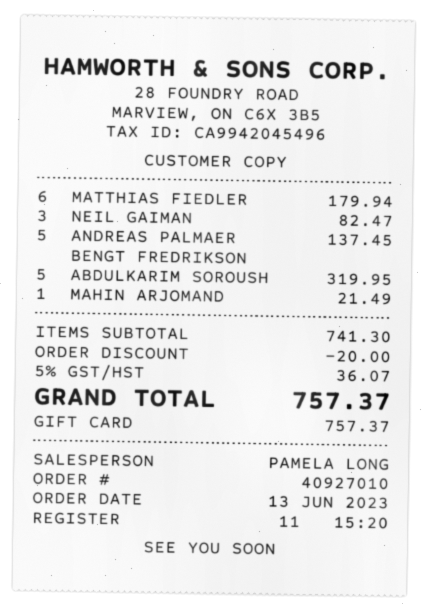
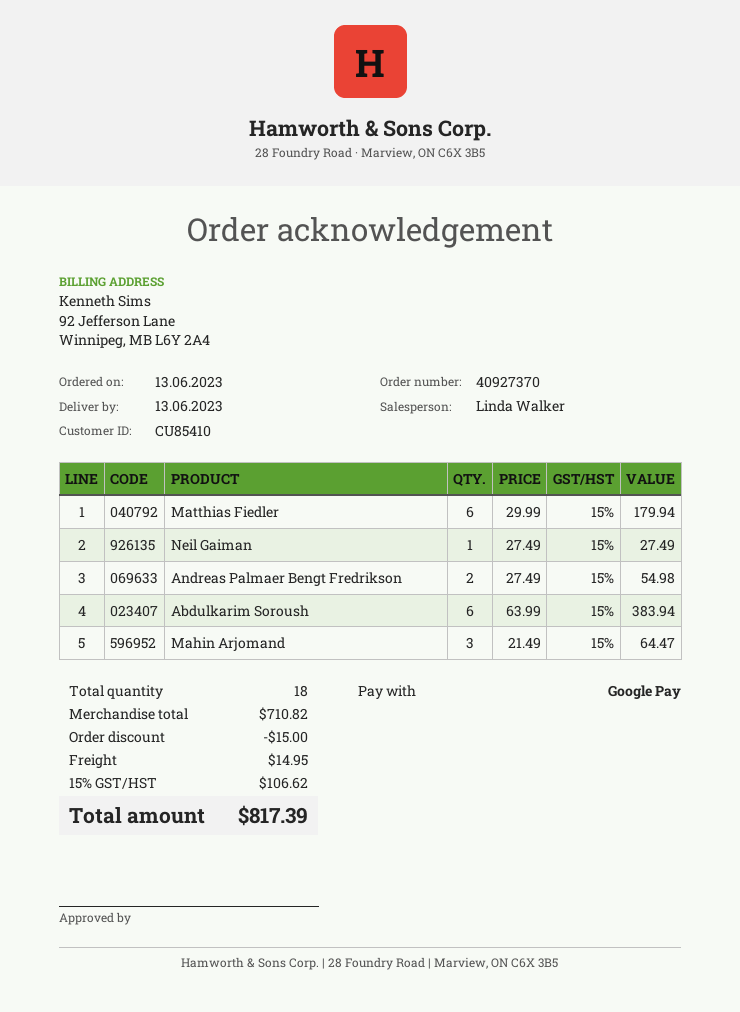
order number: 40927010 -> 40927370
sales rep: PAMELA LONG -> Linda Walker
payment method: gift card -> Google Pay
NEIL GAIMAN: 3 for 82.47 -> 1 for 27.49
ANDREAS PALMAER BENGT FREDRIKSON: 5 for 137.45 -> 2 for 54.98
ABDULKARIM SOROUSH: 5 for 319.95 -> 6 for 383.94
MAHIN ARJOMAND: 1 for 21.49 -> 3 for 64.47
subtotal: 741.30 -> 710.82
discount: 20.00 -> 15.00
shipping: none -> 14.95
tax: 5% = 36.07 -> 15% = 106.62
total: 757.37 -> 817.39

